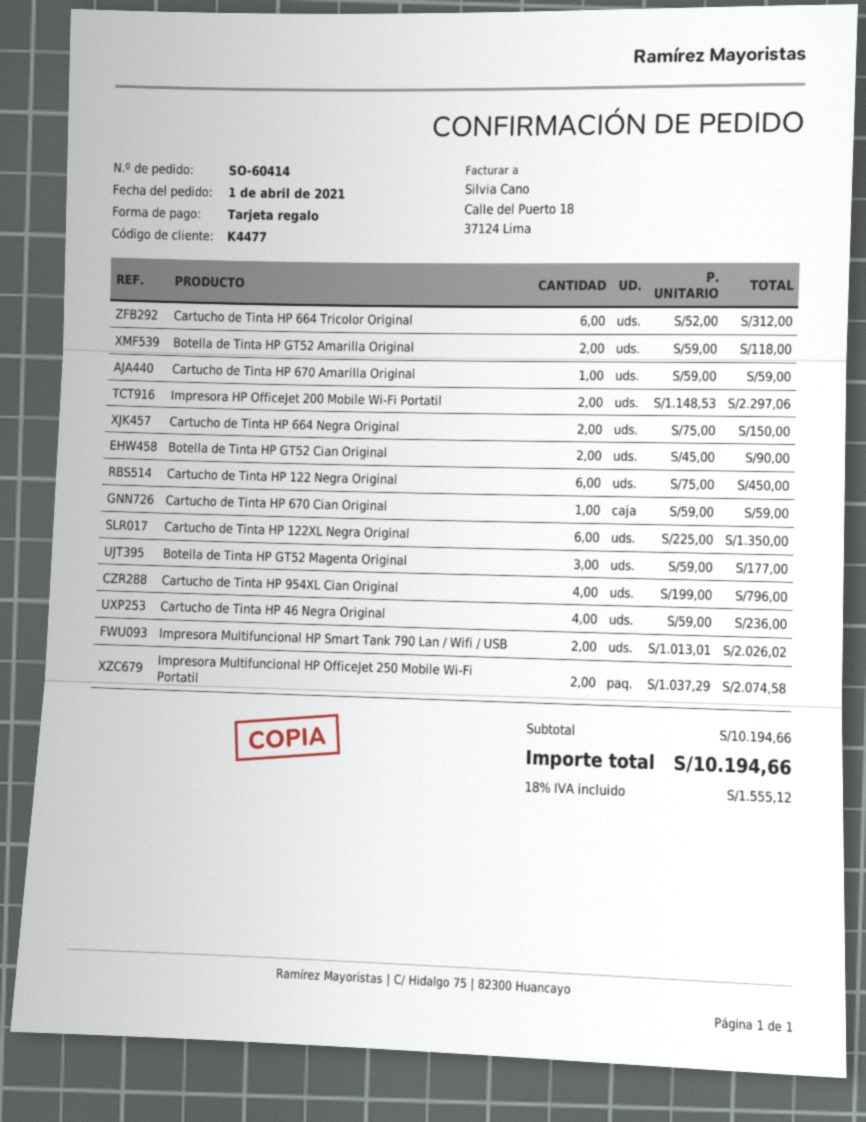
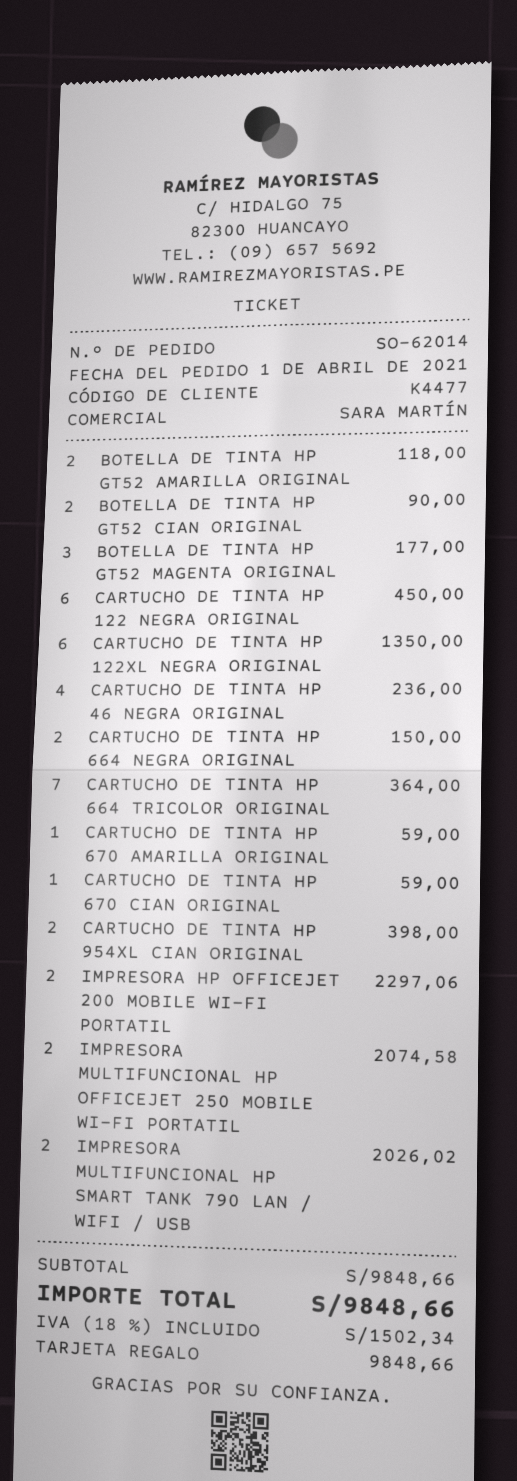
order number: SO-60414 -> SO-62014
Cartucho de Tinta HP 664 Tricolor Original: 6 for 312.00 -> 7 for 364.00
Cartucho de Tinta HP 954XL Cian Original: 4 for 796.00 -> 2 for 398.00
subtotal: 10194.66 -> 9848.66
tax: 18% = 1555.12 -> 18% = 1502.34
total: 10194.66 -> 9848.66

